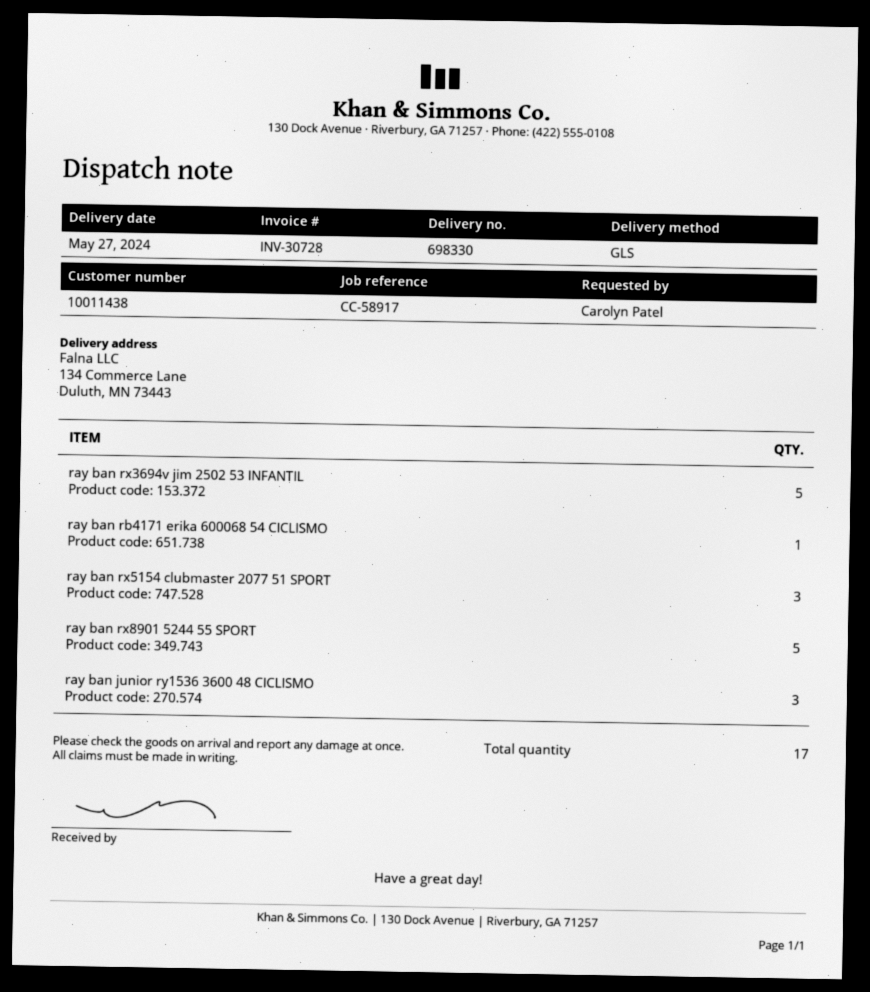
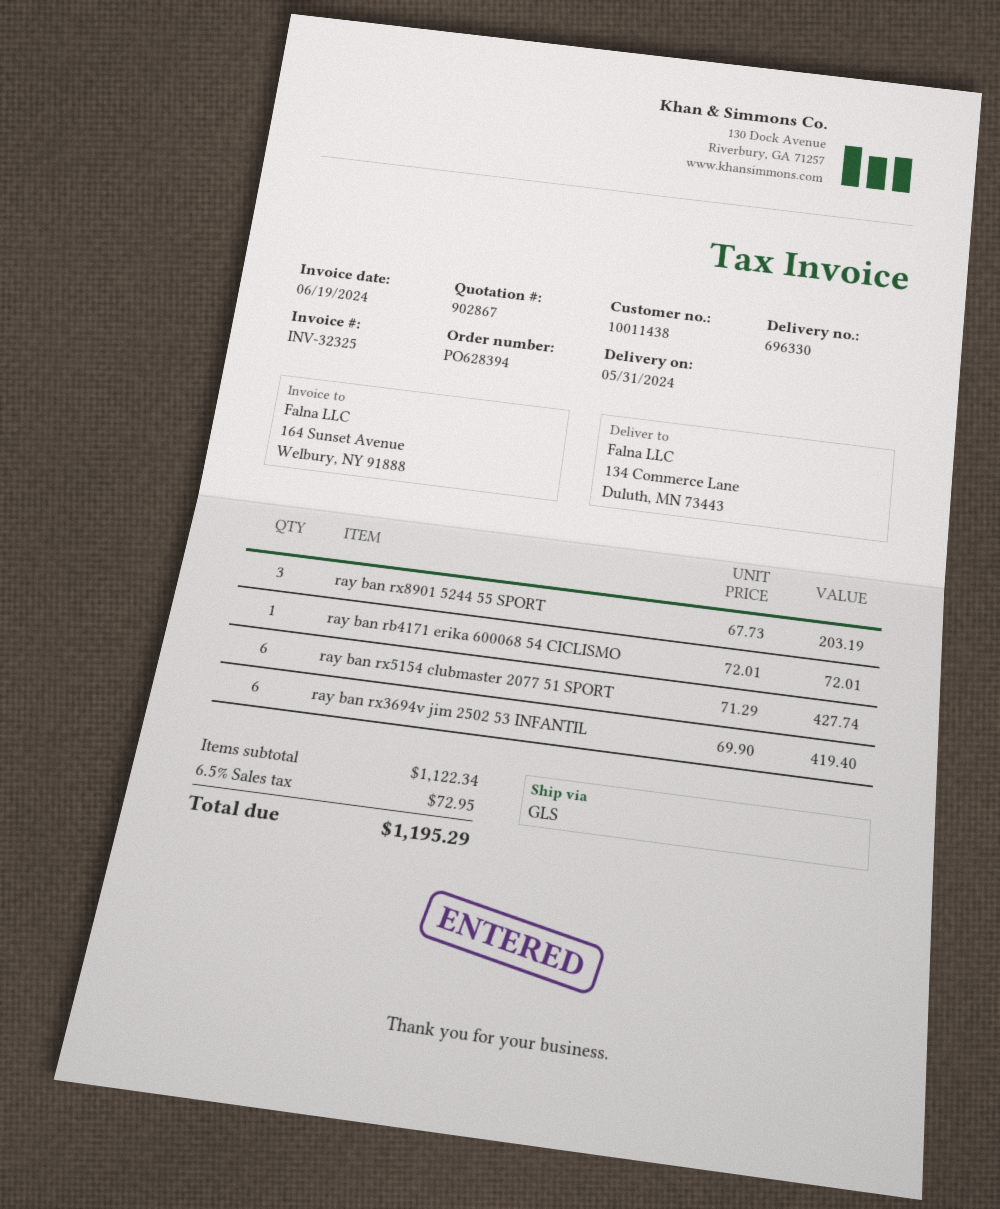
delivery note number: 698330 -> 696330
delivery date: 2024-05-27 -> 2024-05-31
invoice number: INV-30728 -> INV-32325
ray ban rx3694v jim 2502 53 INFANTIL: 5 -> 6
ray ban rx5154 clubmaster 2077 51 SPORT: 3 -> 6
ray ban rx8901 5244 55 SPORT: 5 -> 3
ray ban junior ry1536 3600 48 CICLISMO: 3 -> none

